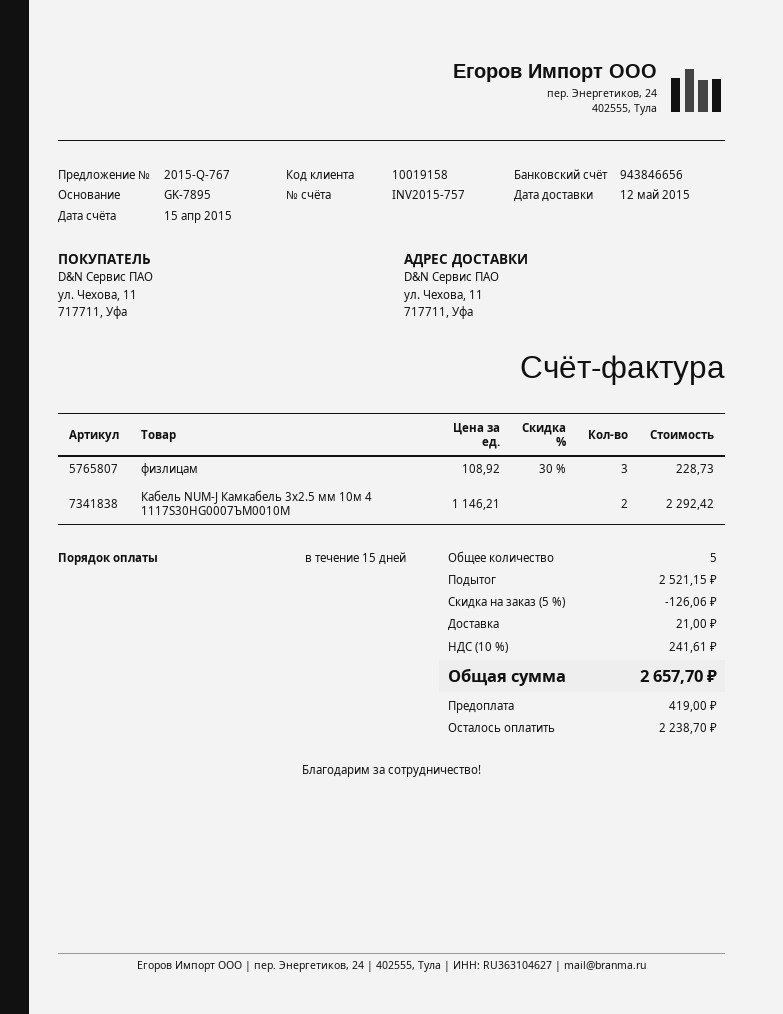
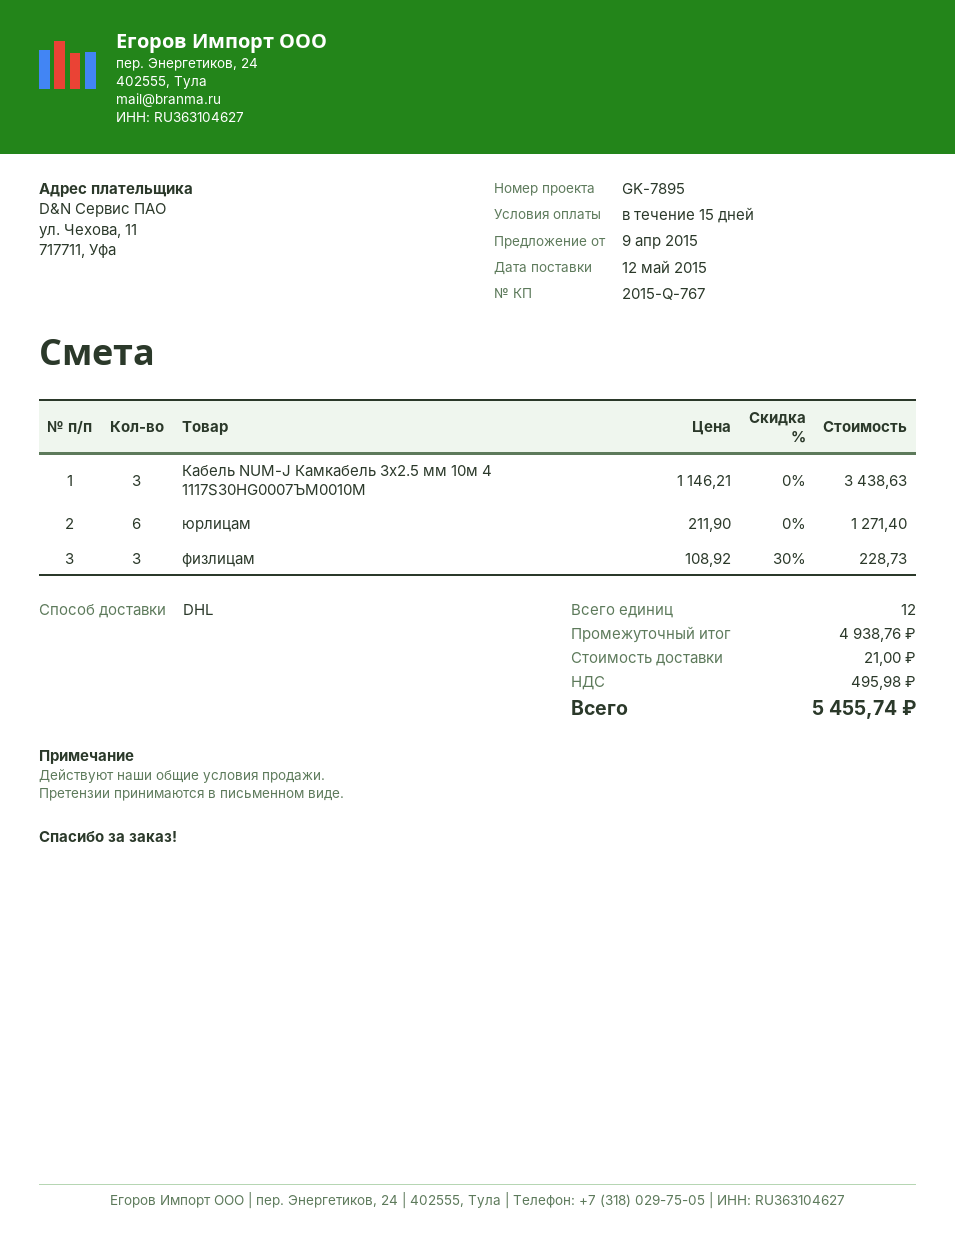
Кабель NUM-J Камкабель 3x2.5 мм 10м 4 1117S30HG0007ЪM0010М: 2 x 1146.21 = 2292.42 -> 3 x 1146.21 = 3438.63
юрлицам: none -> 6 x 211.90 = 1271.40
total quantity: 5 -> 12
subtotal: 2521.15 -> 4938.76
discount: 5% = 126.06 -> none
tax: 241.61 -> 495.98
total: 2657.70 -> 5455.74

